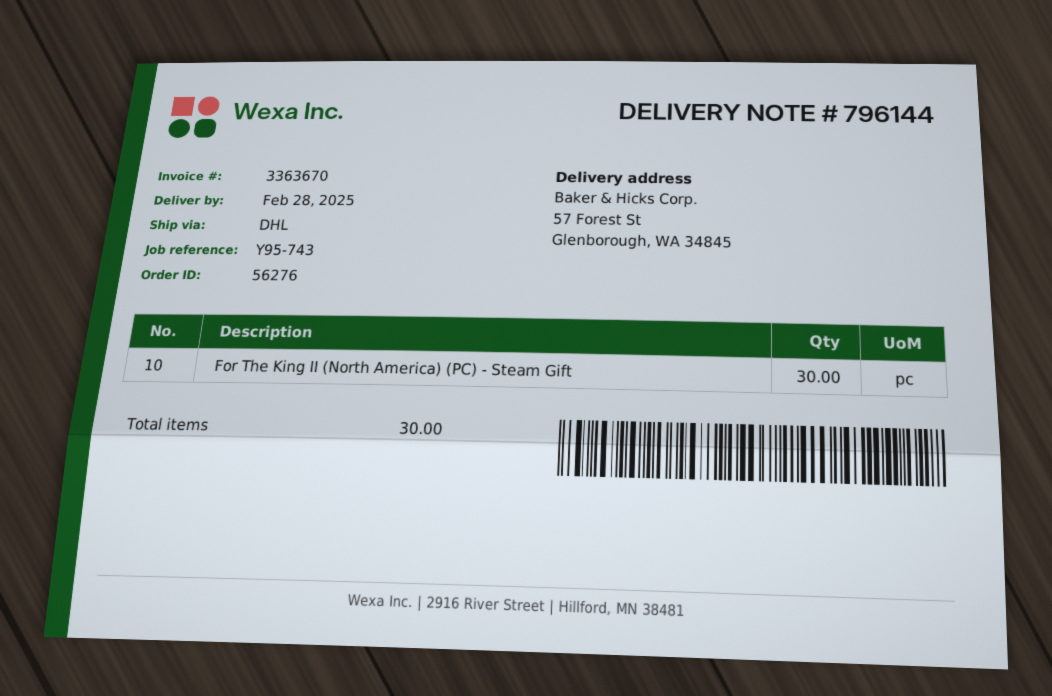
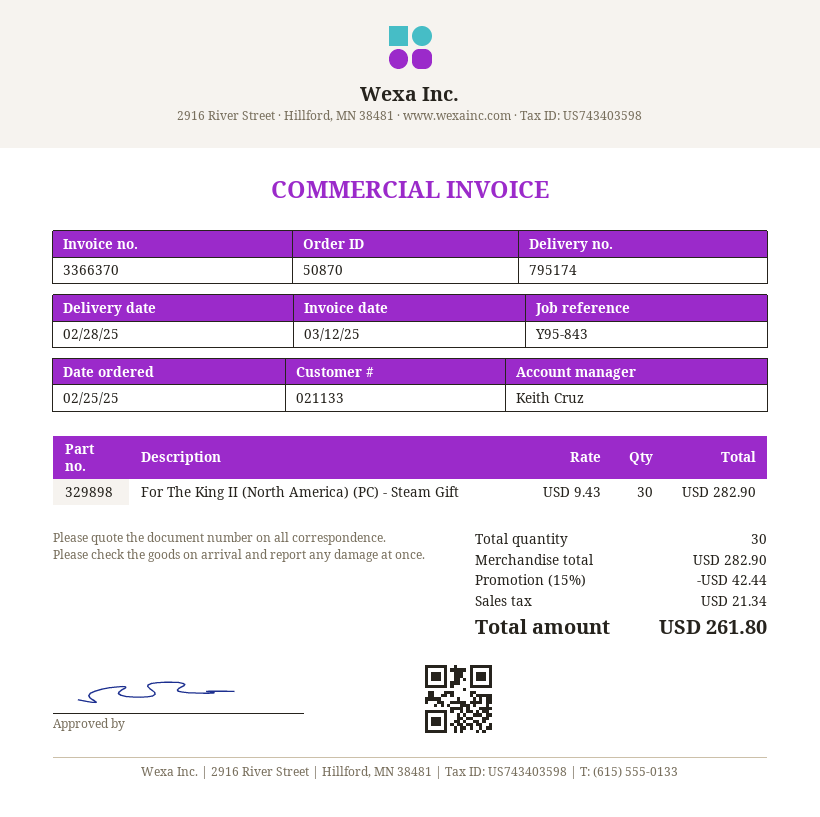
order number: 56276 -> 50870
delivery note number: 796144 -> 795174
invoice number: 3363670 -> 3366370
reference: Y95-743 -> Y95-843

